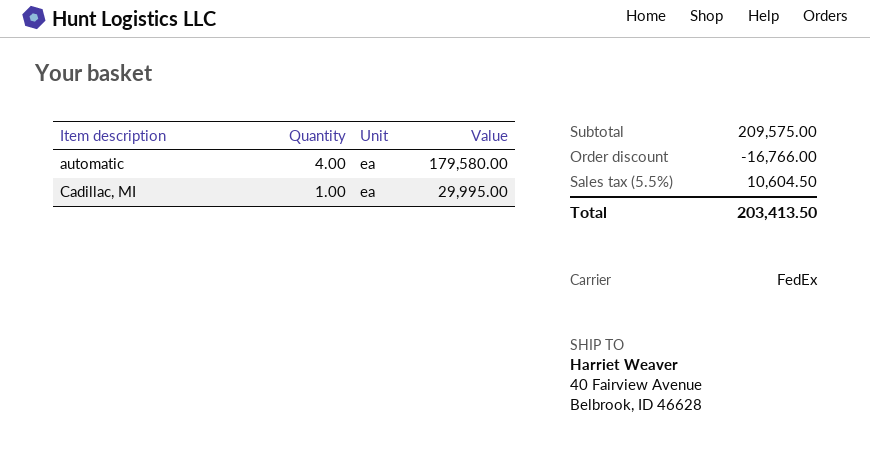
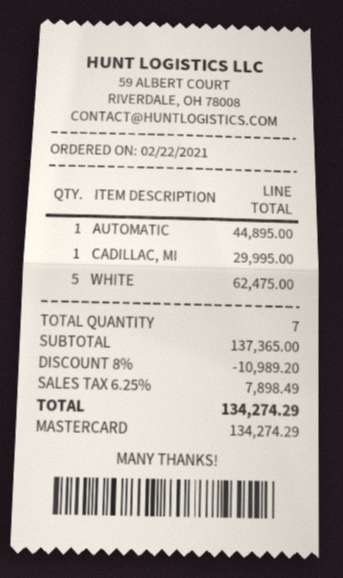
automatic: 4 for 179580.00 -> 1 for 44895.00
WHITE: none -> 5 for 62475.00
subtotal: 209575.00 -> 137365.00
discount: 16766.00 -> 10989.20
tax: 5.5% = 10604.50 -> 6.25% = 7898.49
total: 203413.50 -> 134274.29

